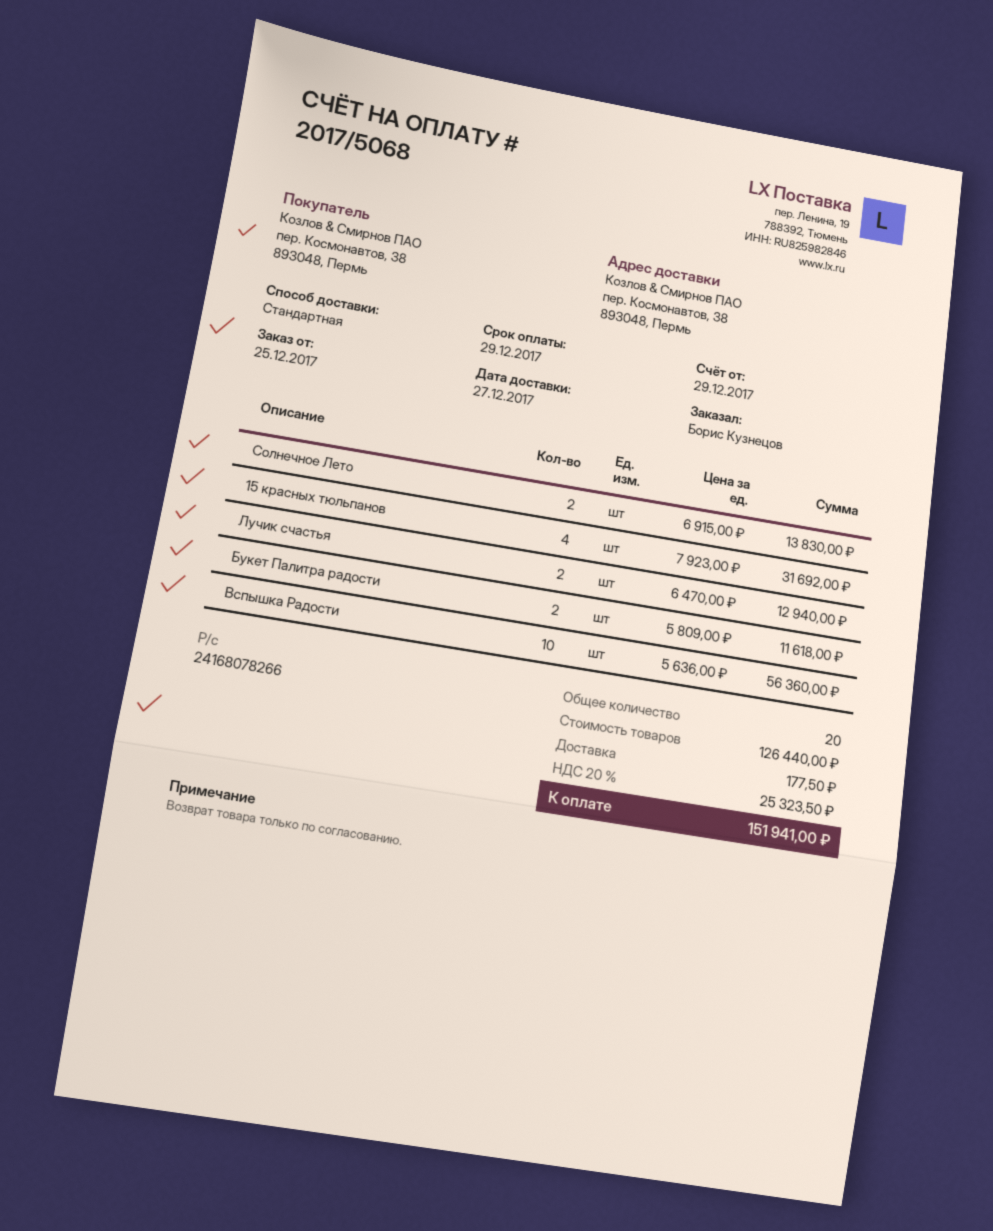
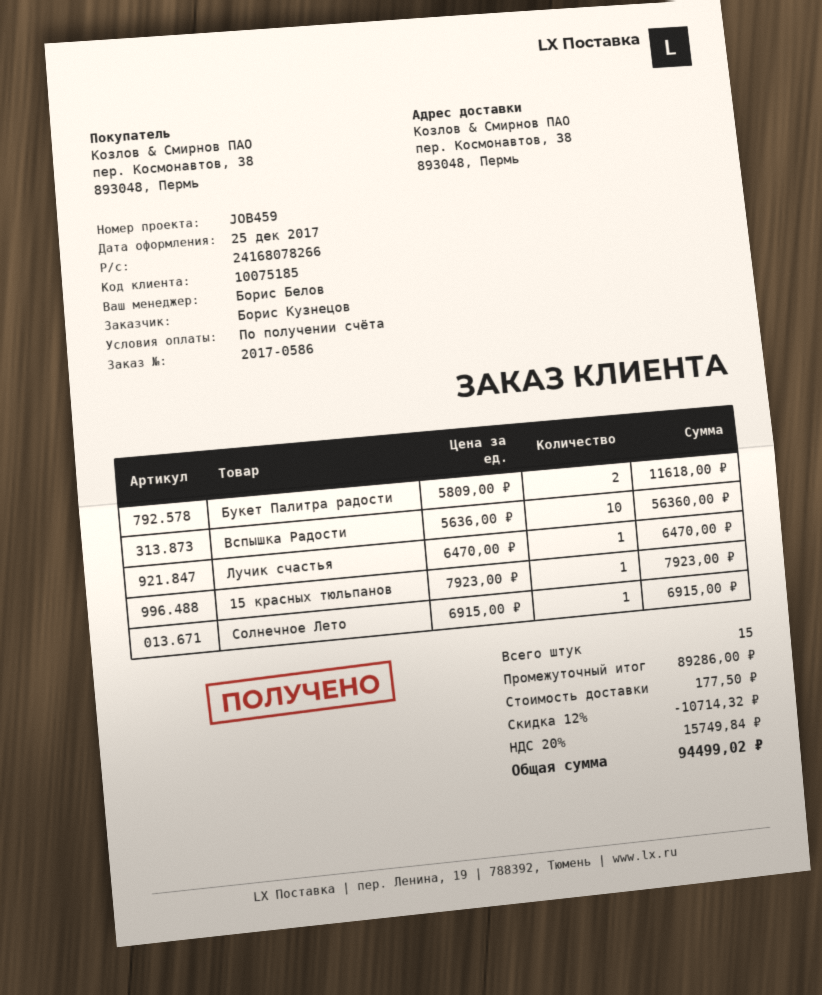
Солнечное Лето: 2 x 6915.00 = 13830.00 -> 1 x 6915.00 = 6915.00
15 красных тюльпанов: 4 x 7923.00 = 31692.00 -> 1 x 7923.00 = 7923.00
Лучик счастья: 2 x 6470.00 = 12940.00 -> 1 x 6470.00 = 6470.00
total quantity: 20 -> 15
subtotal: 126440.00 -> 89286.00
discount: none -> 12% = 10714.32
tax: 20% = 25323.50 -> 20% = 15749.84
total: 151941.00 -> 94499.02

